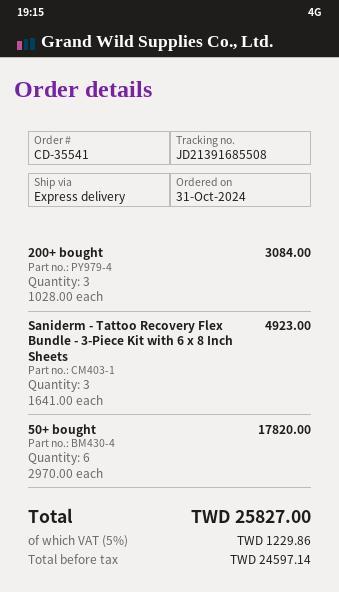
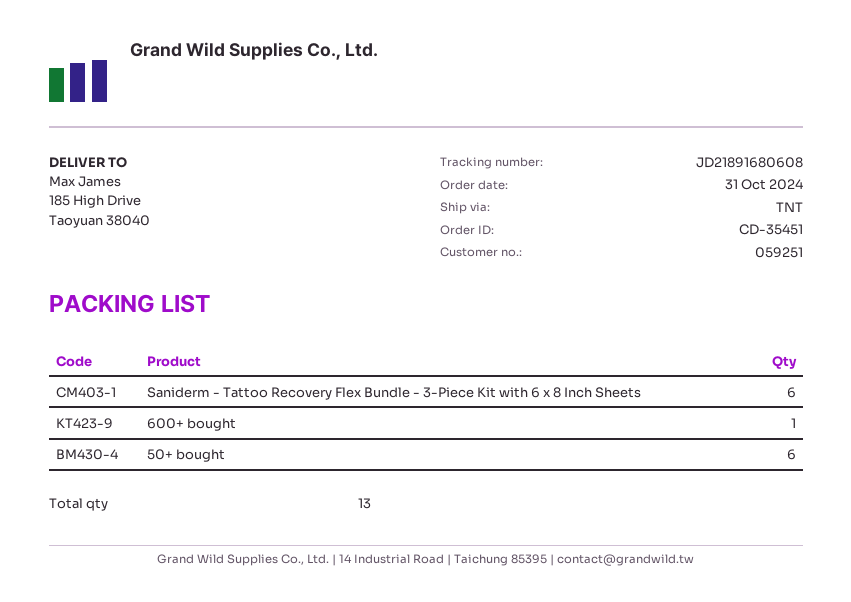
order number: CD-35541 -> CD-35451
shipping method: express -> TNT
tracking number: JD21391685508 -> JD21891680608
200+ bought: 3 -> none
Saniderm - Tattoo Recovery Flex Bundle - 3-Piece Kit with 6 x 8 Inch Sheets: 3 -> 6
600+ bought: none -> 1

